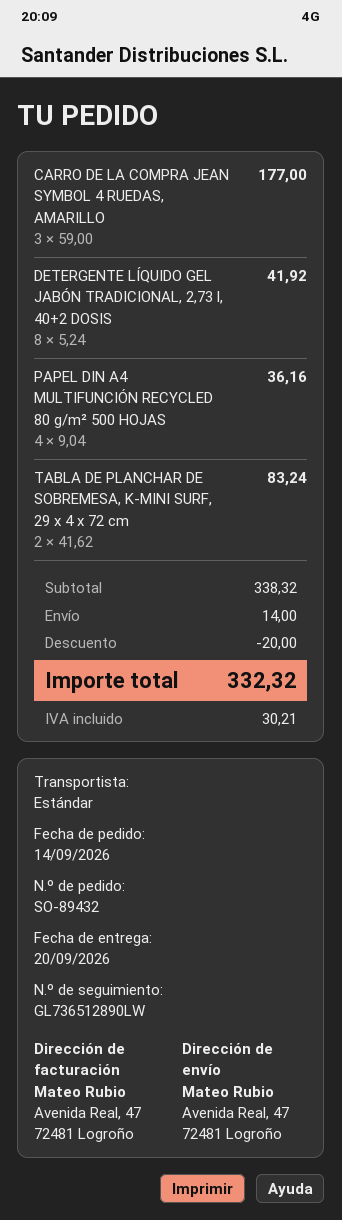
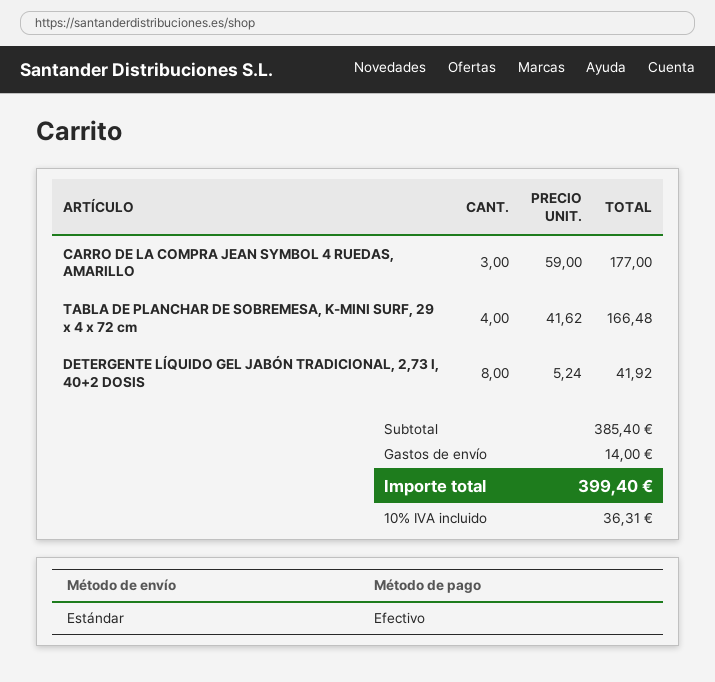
PAPEL DIN A4 MULTIFUNCIÓN RECYCLED 80 g/m² 500 HOJAS: 4 x 9.04 = 36.16 -> none
TABLA DE PLANCHAR DE SOBREMESA, K-MINI SURF, 29 x 4 x 72 cm: 2 x 41.62 = 83.24 -> 4 x 41.62 = 166.48
subtotal: 338.32 -> 385.40
discount: 20.00 -> none
tax: 30.21 -> 36.31
total: 332.32 -> 399.40

